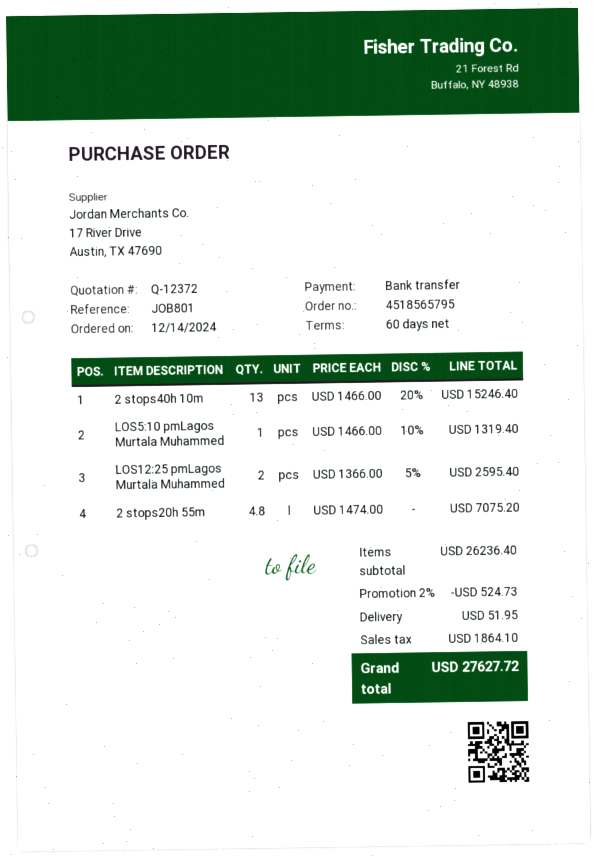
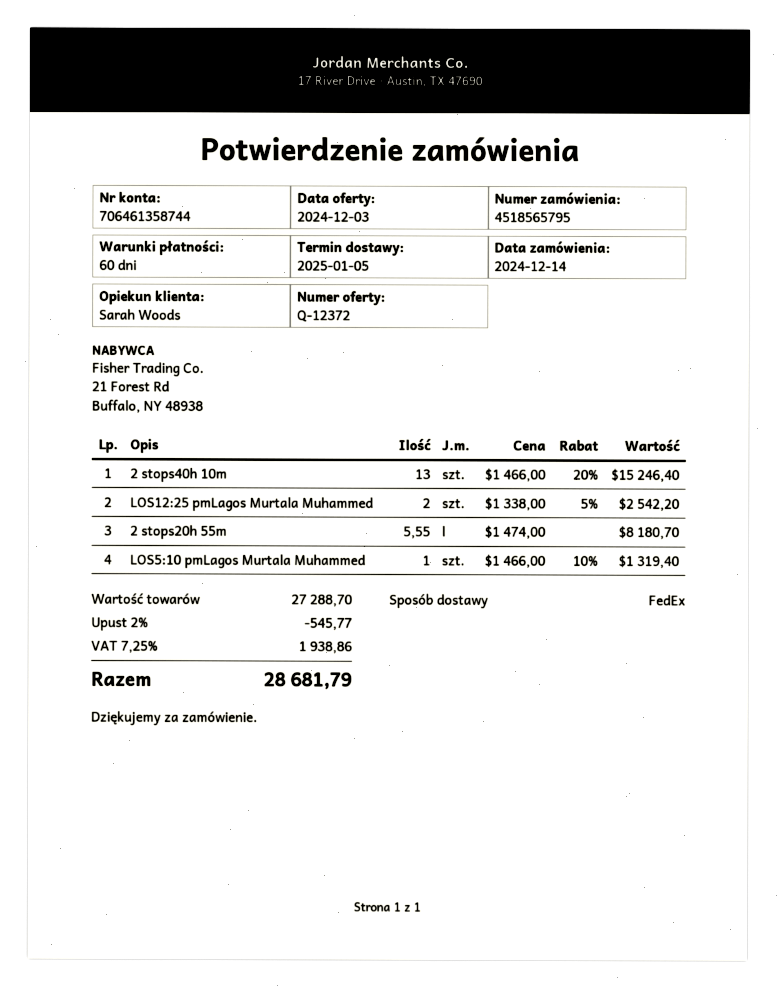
LOS12:25 pmLagos Murtala Muhammed: 2 x 1366.00 - 5% = 2595.40 -> 2 x 1338.00 - 5% = 2542.20
2 stops20h 55m: 4.8 x 1474.00 = 7075.20 -> 5.55 x 1474.00 = 8180.70
subtotal: 26236.40 -> 27288.70
discount: 2% = 524.73 -> 2% = 545.77
shipping: 51.95 -> none
tax: 1864.10 -> 1938.86
total: 27627.72 -> 28681.79

